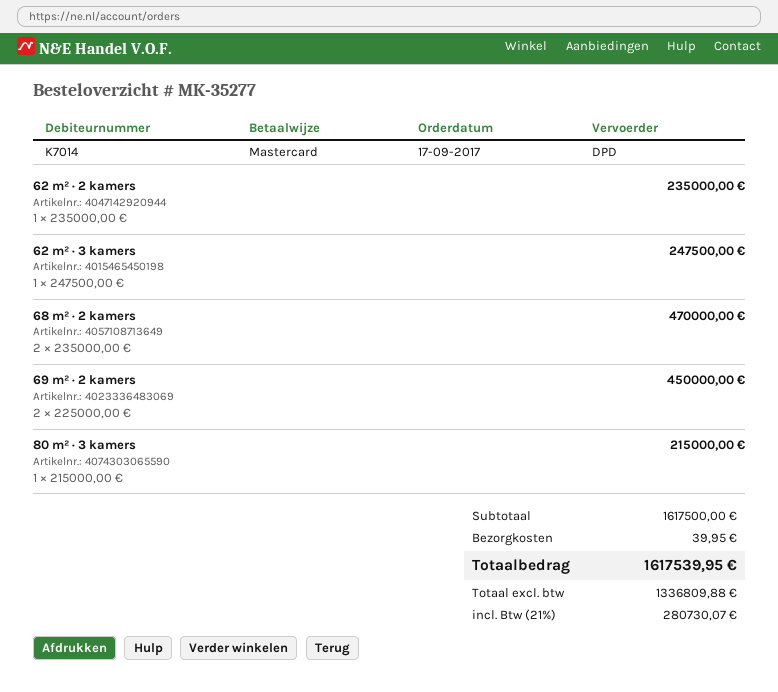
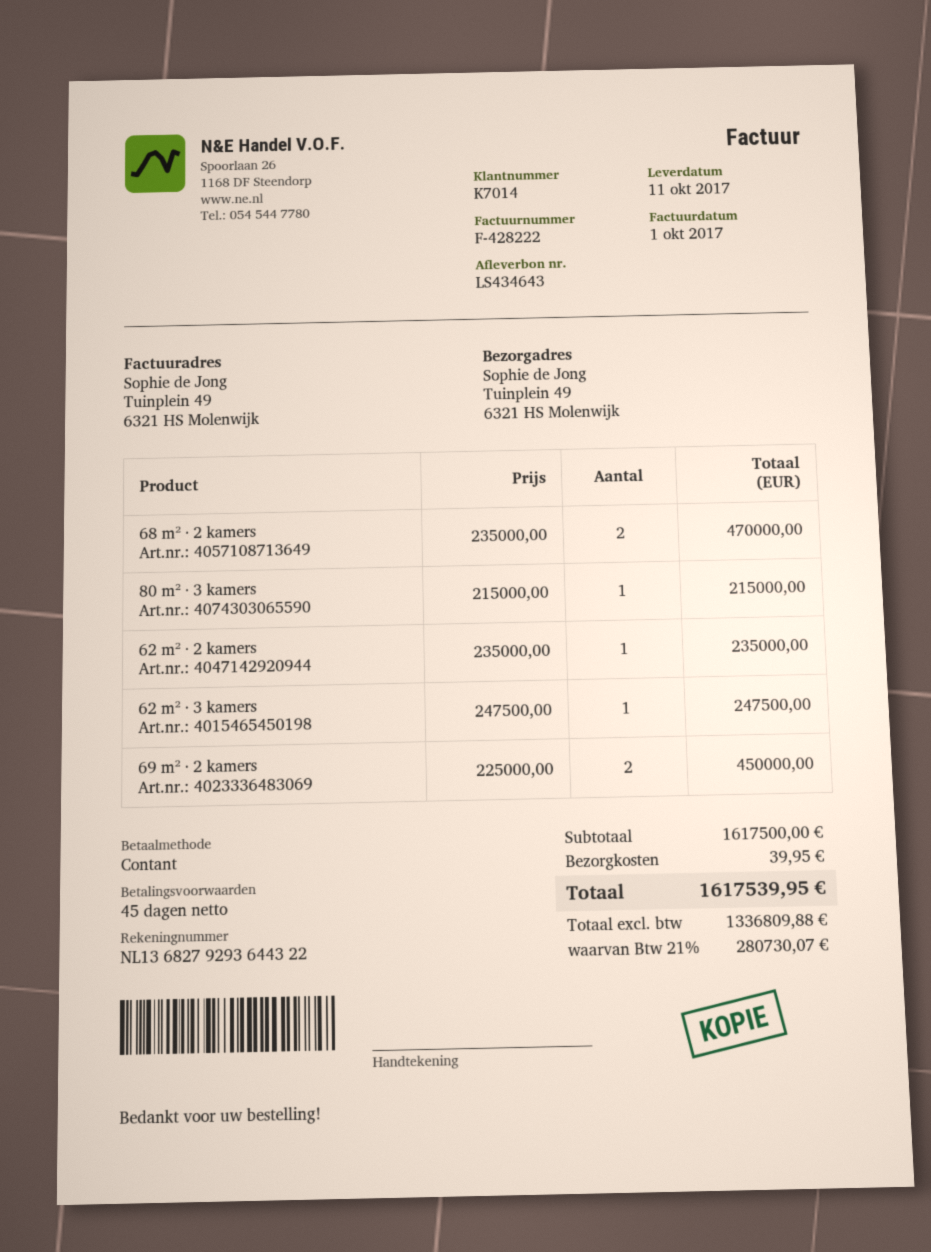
payment method: Mastercard -> cash

